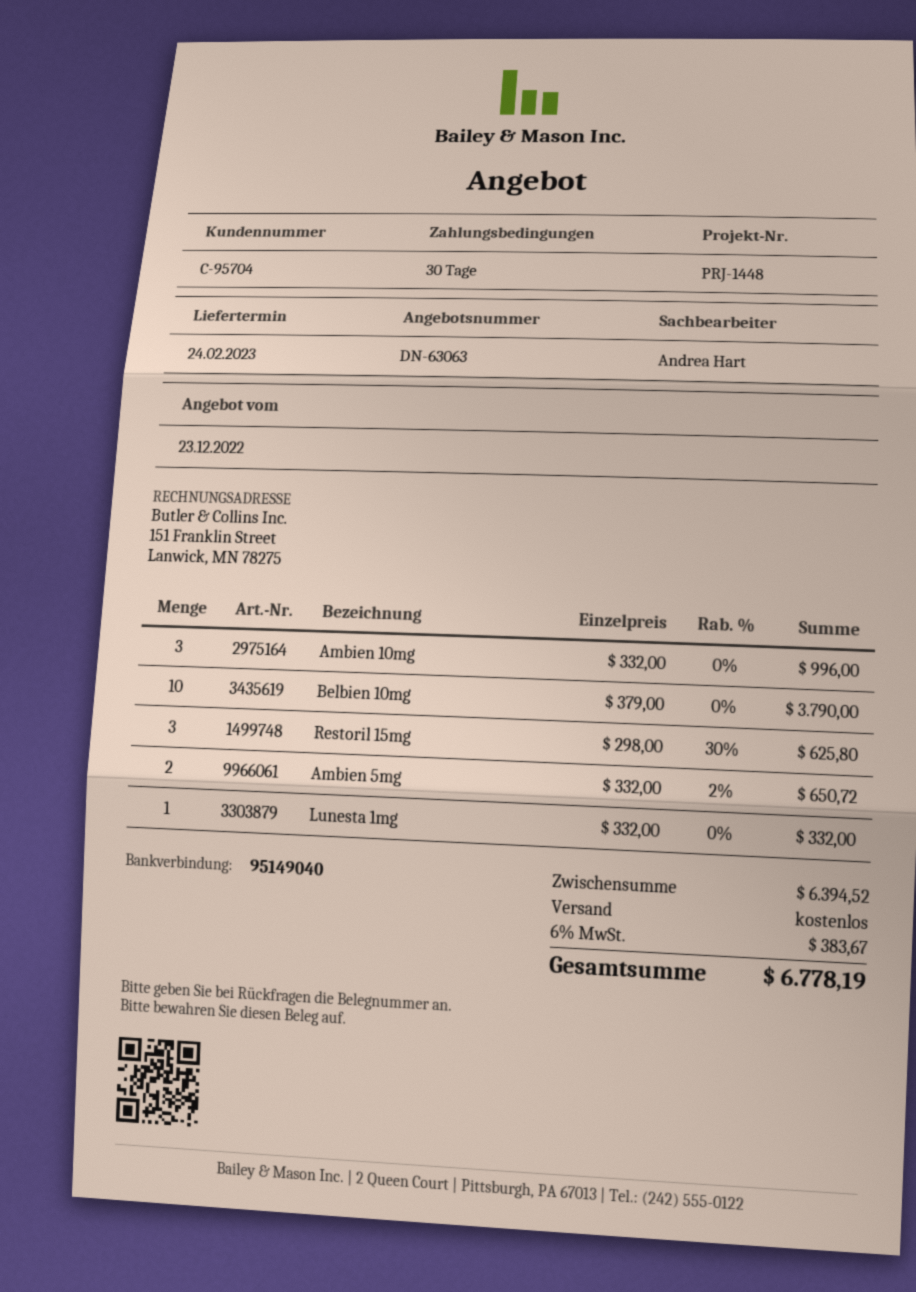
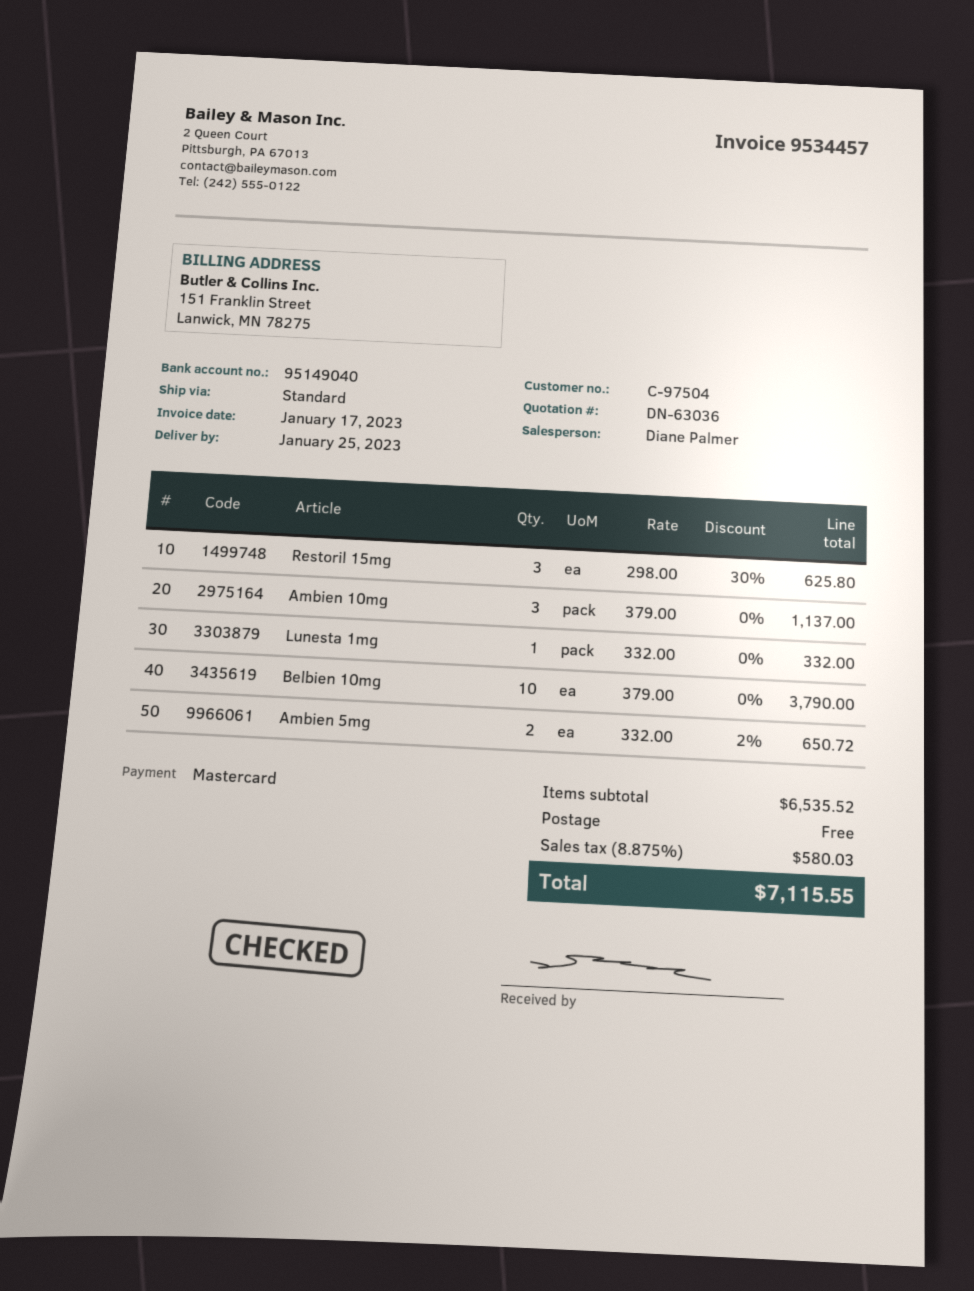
quote number: DN-63063 -> DN-63036
delivery date: 2023-02-24 -> 2023-01-25
customer number: C-95704 -> C-97504
sales rep: Andrea Hart -> Diane Palmer
Ambien 10mg: 3 x 332.00 = 996.00 -> 3 x 379.00 = 1137.00
subtotal: 6394.52 -> 6535.52
tax: 6% = 383.67 -> 8.875% = 580.03
total: 6778.19 -> 7115.55

